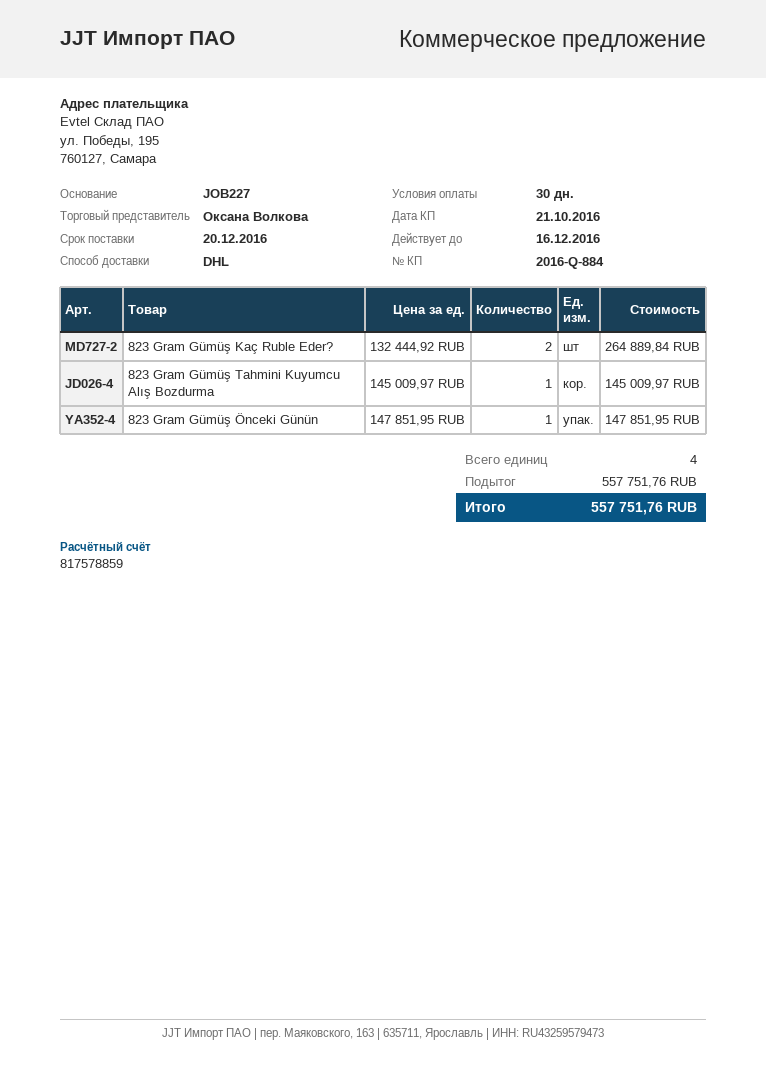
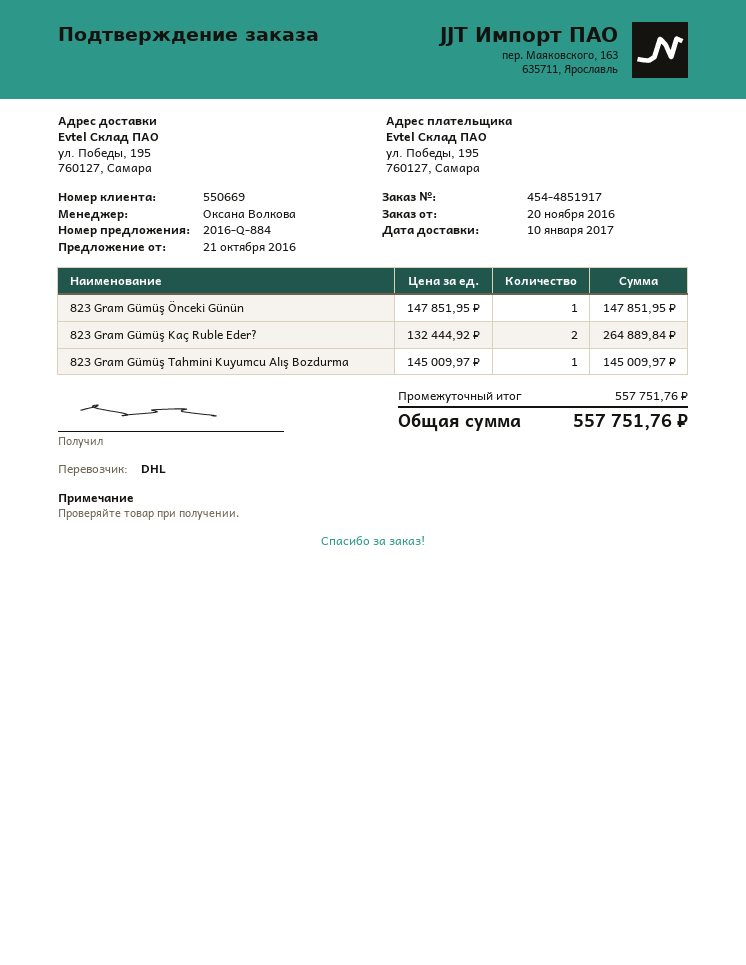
delivery date: 2016-12-20 -> 2017-01-10

